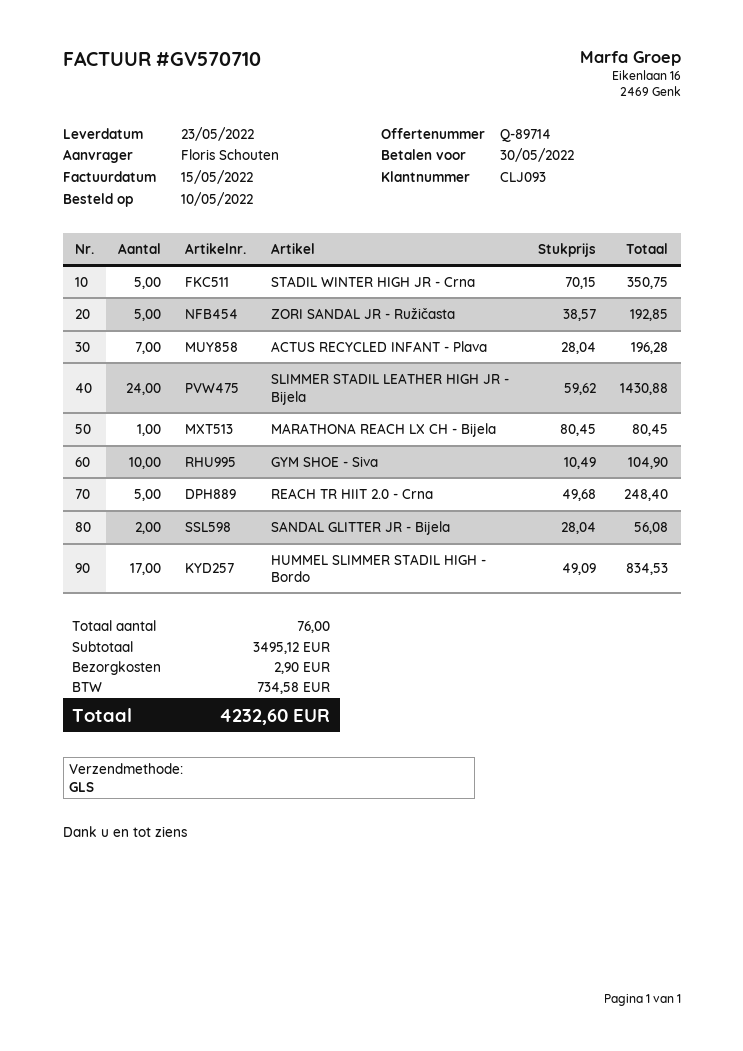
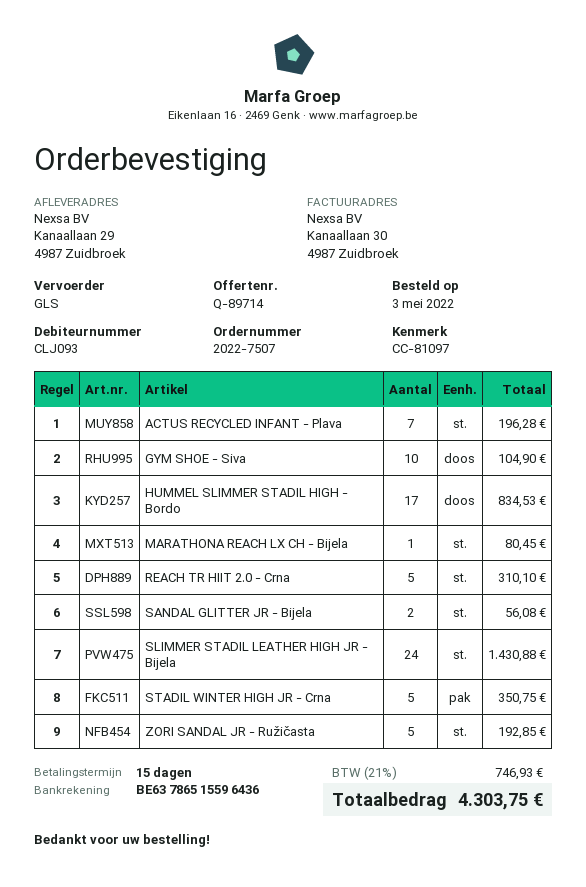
order date: 2022-05-10 -> 2022-05-03
REACH TR HIIT 2.0 - Crna: 5 for 248.40 -> 5 for 310.10
shipping: 2.90 -> none
tax: 734.58 -> 746.93
total: 4232.60 -> 4303.75

